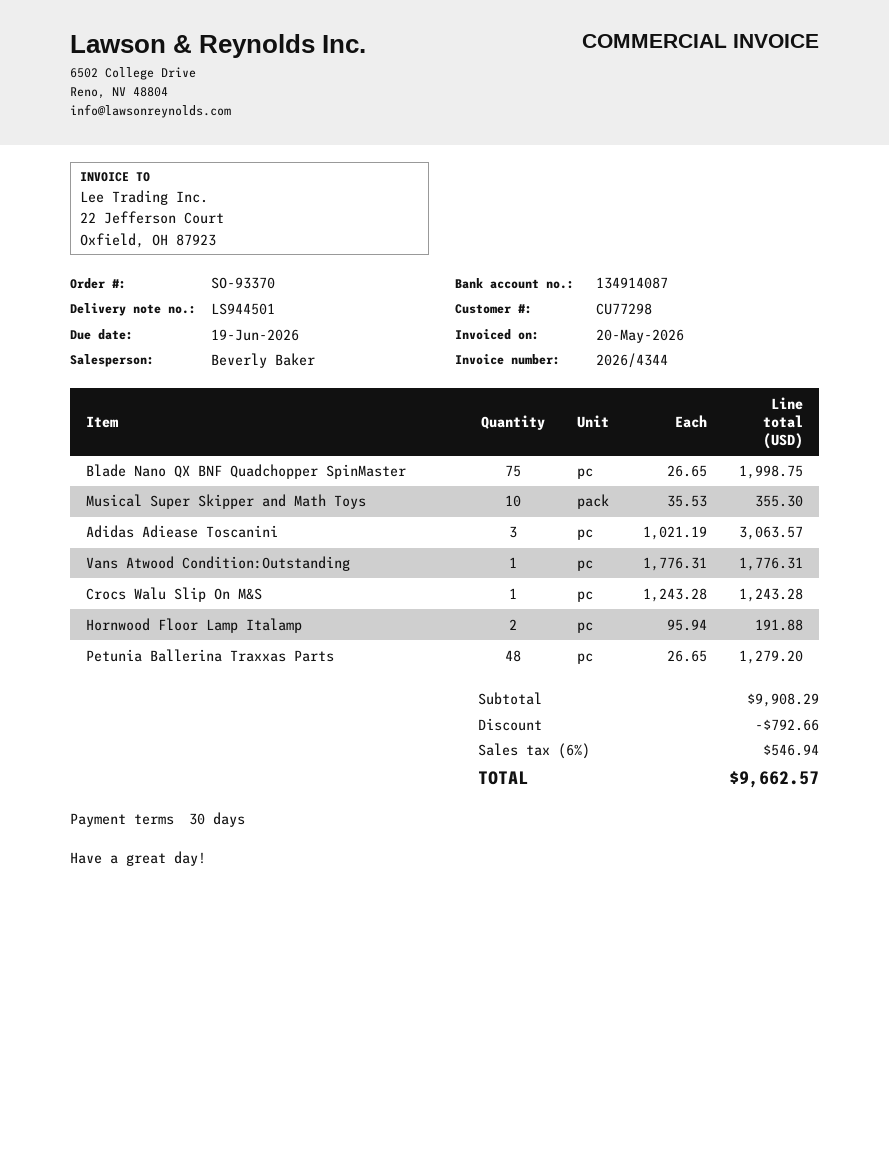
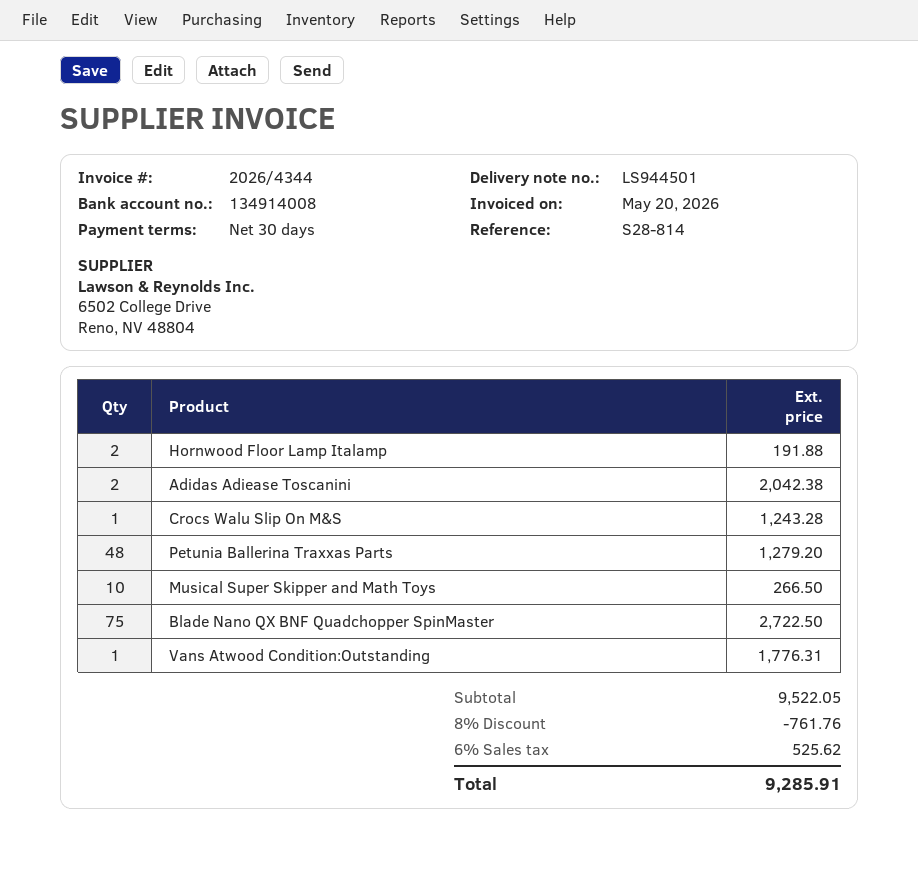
bank account: 134914087 -> 134914008
Blade Nano QX BNF Quadchopper SpinMaster: 75 for 1998.75 -> 75 for 2722.50
Musical Super Skipper and Math Toys: 10 for 355.30 -> 10 for 266.50
Adidas Adiease Toscanini: 3 for 3063.57 -> 2 for 2042.38
subtotal: 9908.29 -> 9522.05
discount: 792.66 -> 761.76
tax: 6% = 546.94 -> 6% = 525.62
total: 9662.57 -> 9285.91

